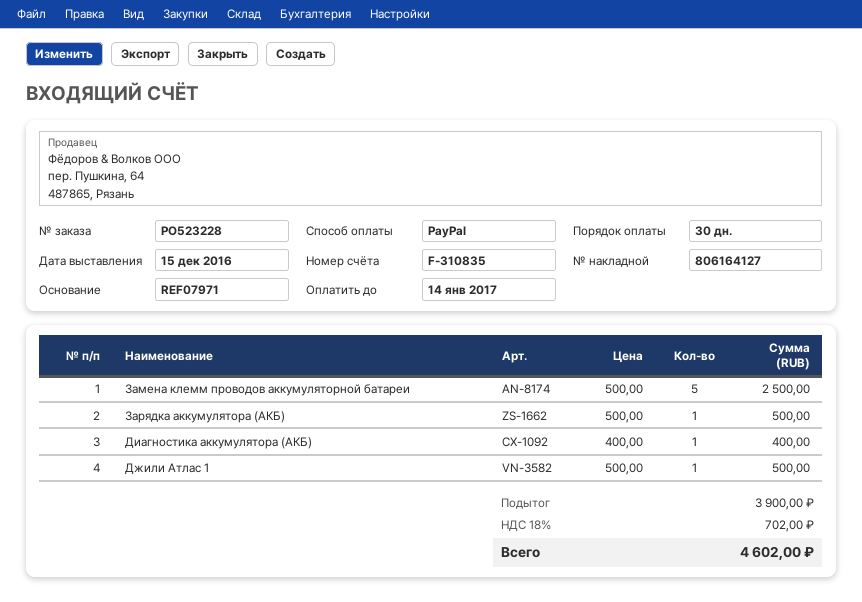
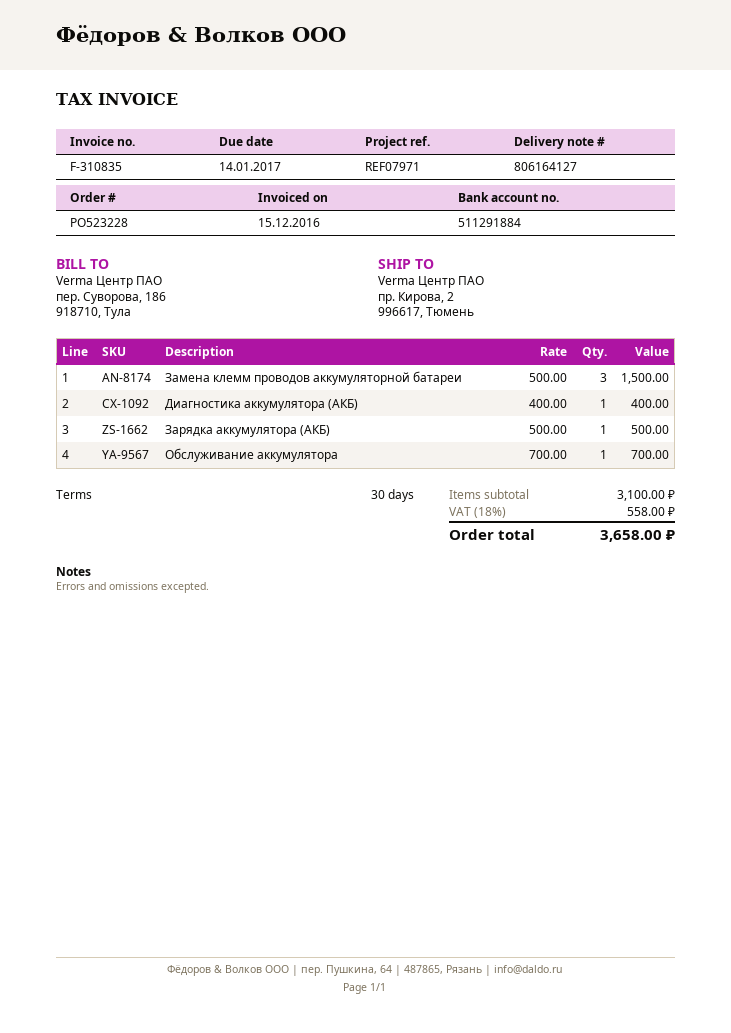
Замена клемм проводов аккумуляторной батареи: 5 x 500.00 = 2500.00 -> 3 x 500.00 = 1500.00
Джили Атлас 1: 1 x 500.00 = 500.00 -> none
Обслуживание аккумулятора: none -> 1 x 700.00 = 700.00
subtotal: 3900.00 -> 3100.00
tax: 18% = 702.00 -> 18% = 558.00
total: 4602.00 -> 3658.00

